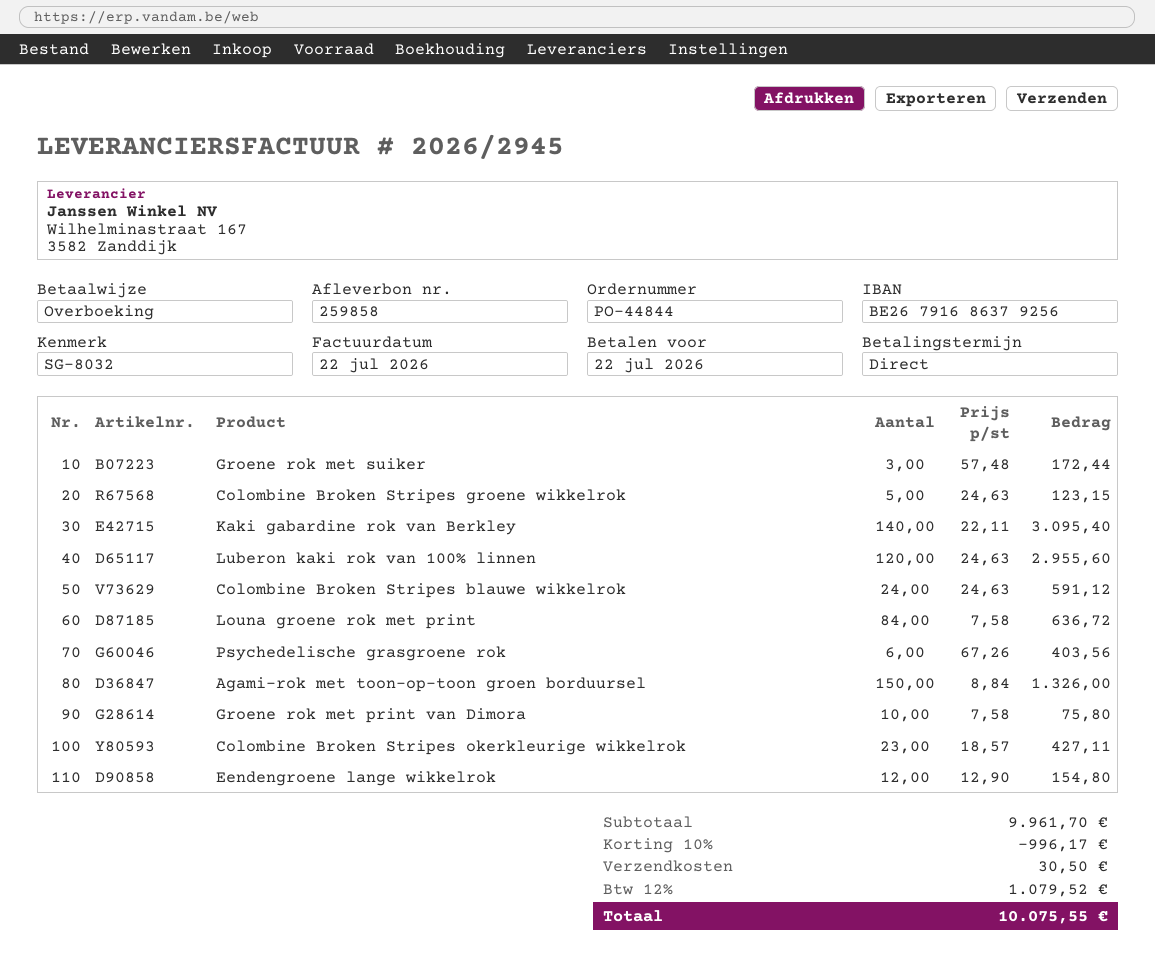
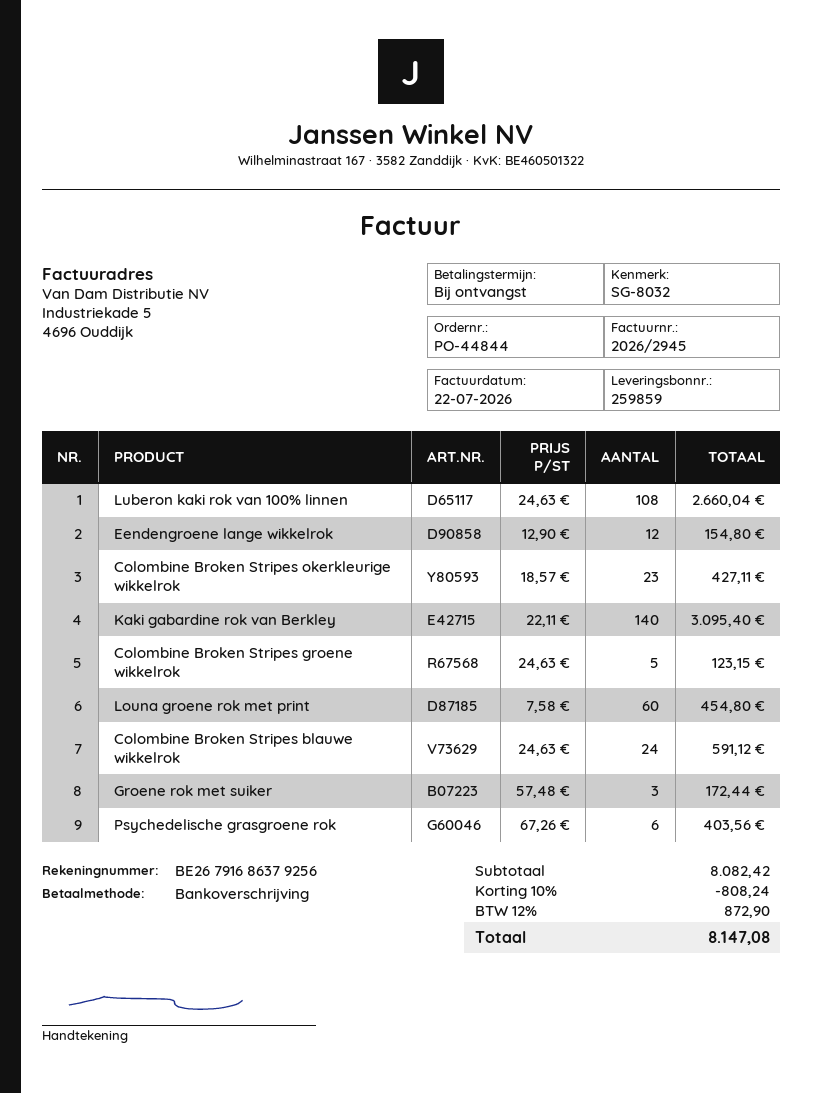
delivery note number: 259858 -> 259859
Luberon kaki rok van 100% linnen: 120 x 24.63 = 2955.60 -> 108 x 24.63 = 2660.04
Louna groene rok met print: 84 x 7.58 = 636.72 -> 60 x 7.58 = 454.80
Agami-rok met toon-op-toon groen borduursel: 150 x 8.84 = 1326.00 -> none
Groene rok met print van Dimora: 10 x 7.58 = 75.80 -> none
subtotal: 9961.70 -> 8082.42
discount: 10% = 996.17 -> 10% = 808.24
shipping: 30.50 -> none
tax: 12% = 1079.52 -> 12% = 872.90
total: 10075.55 -> 8147.08

